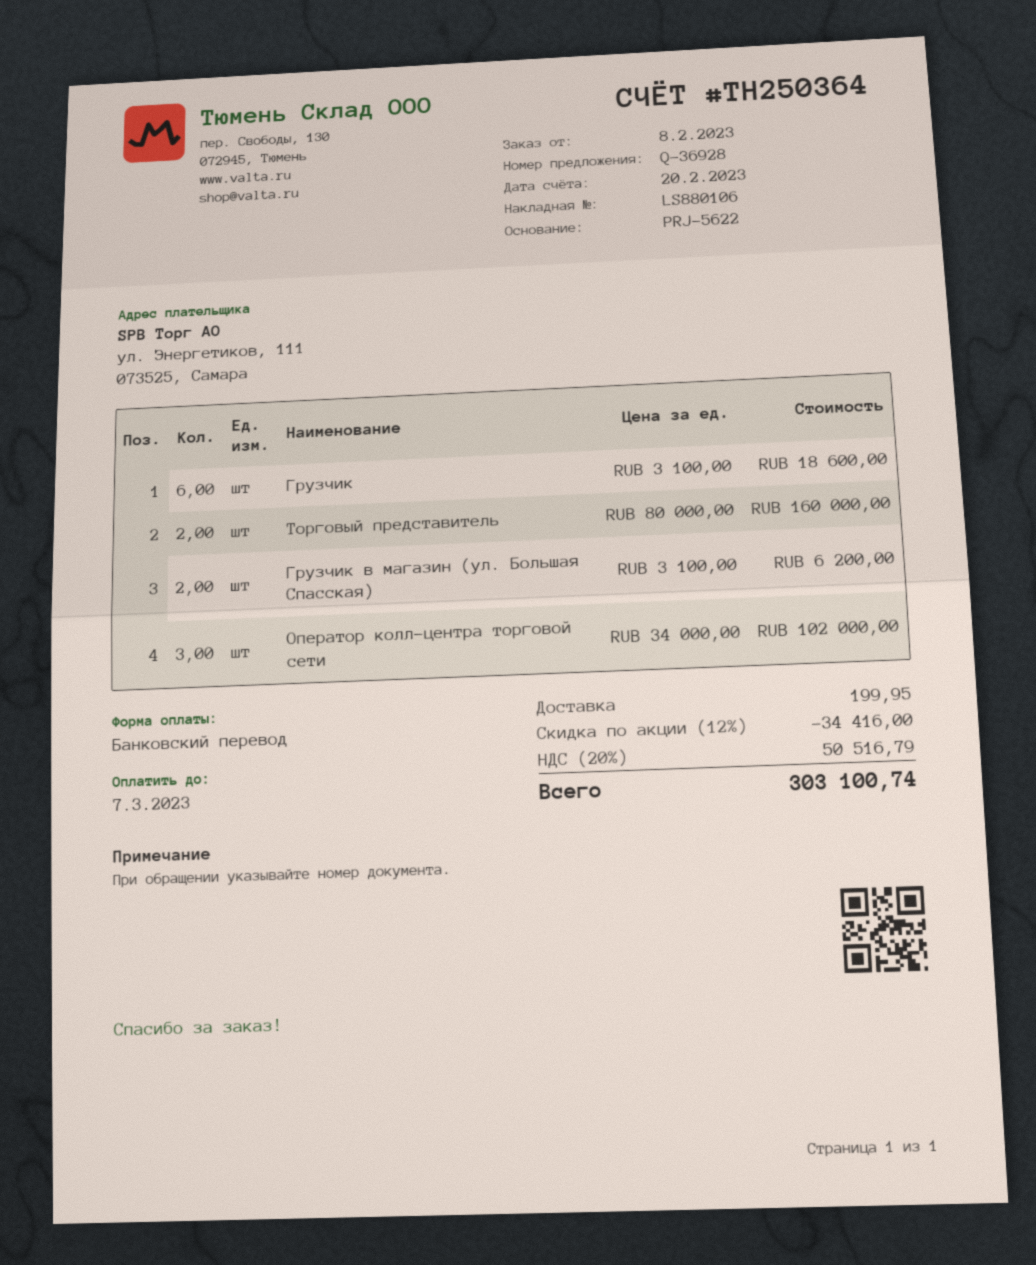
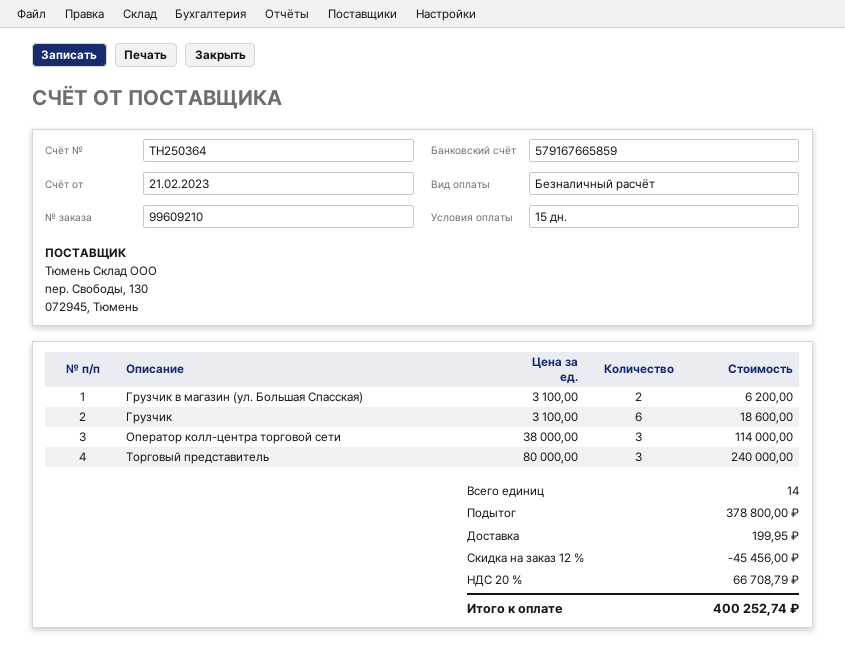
invoice date: 2023-02-20 -> 2023-02-21
Торговый представитель: 2 x 80000.00 = 160000.00 -> 3 x 80000.00 = 240000.00
Оператор колл-центра торговой сети: 3 x 34000.00 = 102000.00 -> 3 x 38000.00 = 114000.00
discount: 12% = 34416.00 -> 12% = 45456.00
tax: 20% = 50516.79 -> 20% = 66708.79
total: 303100.74 -> 400252.74

